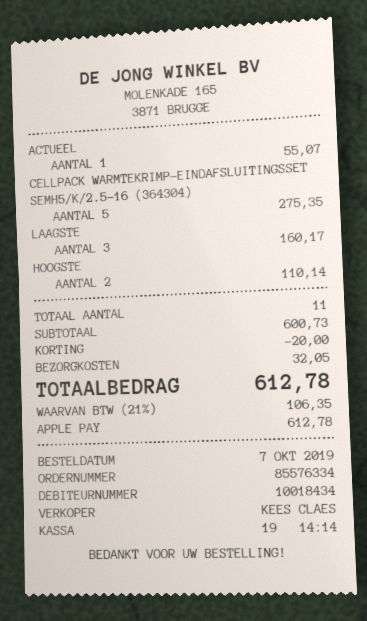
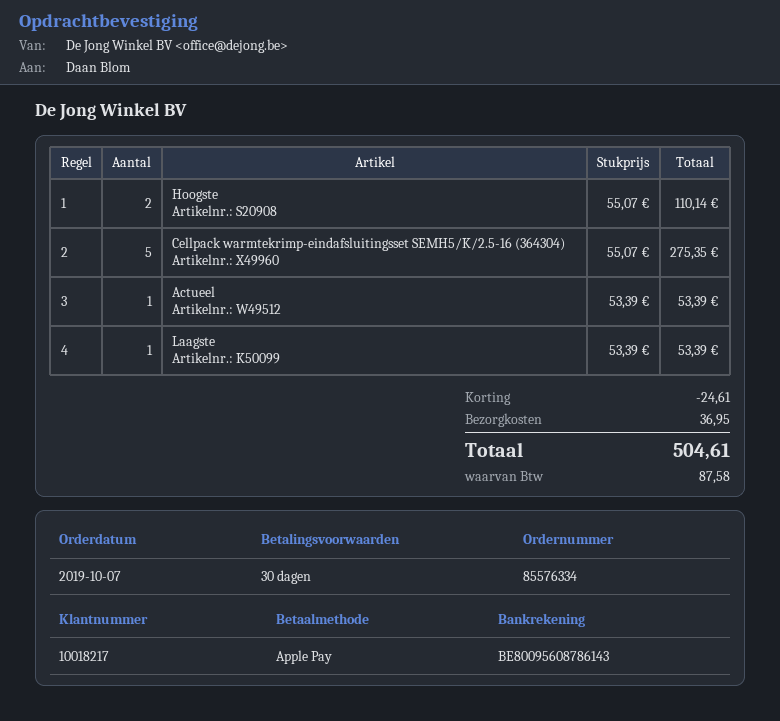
customer number: 10018434 -> 10018217
ACTUEEL: 1 for 55.07 -> 1 for 53.39
LAAGSTE: 3 for 160.17 -> 1 for 53.39
discount: 20.00 -> 24.61
shipping: 32.05 -> 36.95
tax: 106.35 -> 87.58
total: 612.78 -> 504.61

